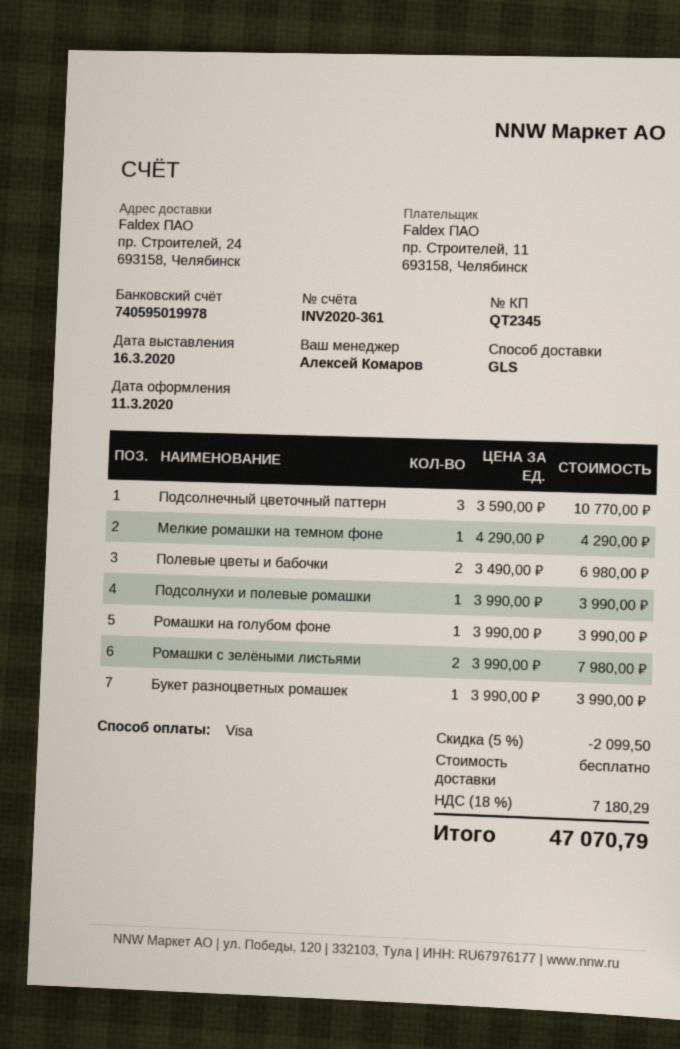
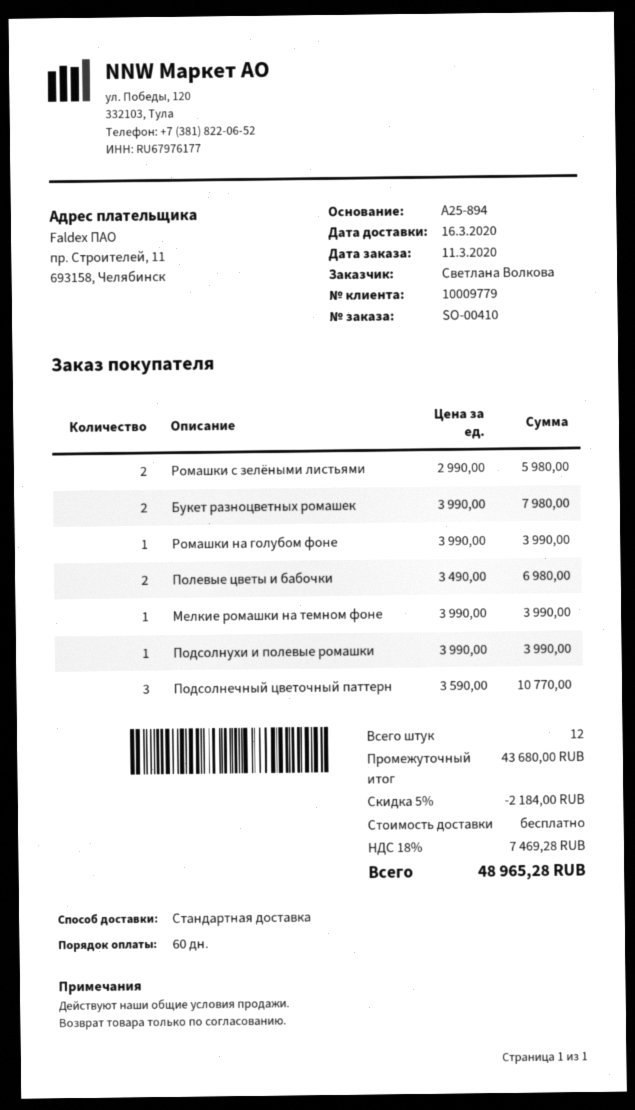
shipping method: GLS -> standard
Мелкие ромашки на темном фоне: 1 x 4290.00 = 4290.00 -> 1 x 3990.00 = 3990.00
Ромашки с зелёными листьями: 2 x 3990.00 = 7980.00 -> 2 x 2990.00 = 5980.00
Букет разноцветных ромашек: 1 x 3990.00 = 3990.00 -> 2 x 3990.00 = 7980.00
discount: 5% = 2099.50 -> 5% = 2184.00
tax: 18% = 7180.29 -> 18% = 7469.28
total: 47070.79 -> 48965.28

